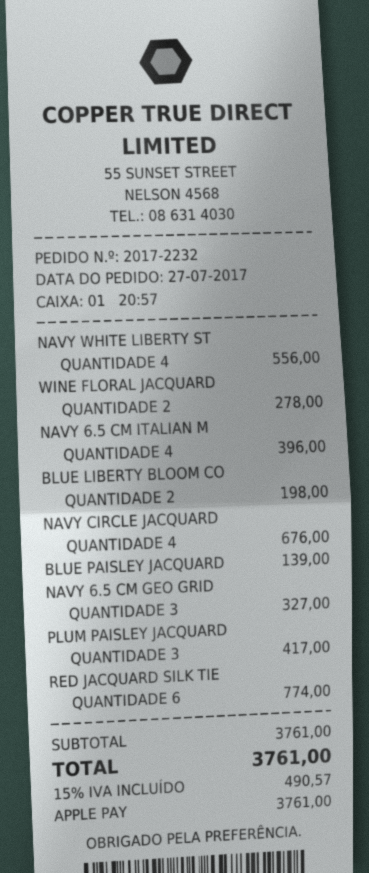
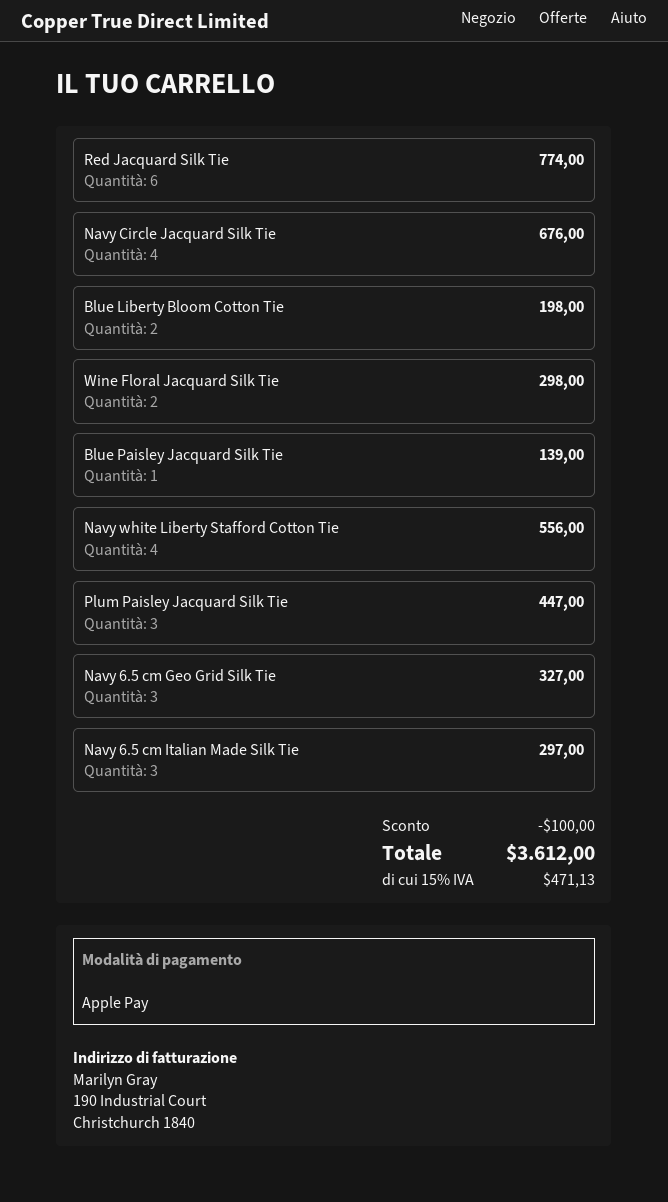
WINE FLORAL JACQUARD: 2 for 278.00 -> 2 for 298.00
NAVY 6.5 CM ITALIAN M: 4 for 396.00 -> 3 for 297.00
PLUM PAISLEY JACQUARD: 3 for 417.00 -> 3 for 447.00
discount: none -> 100.00
tax: 15% = 490.57 -> 15% = 471.13
total: 3761.00 -> 3612.00

